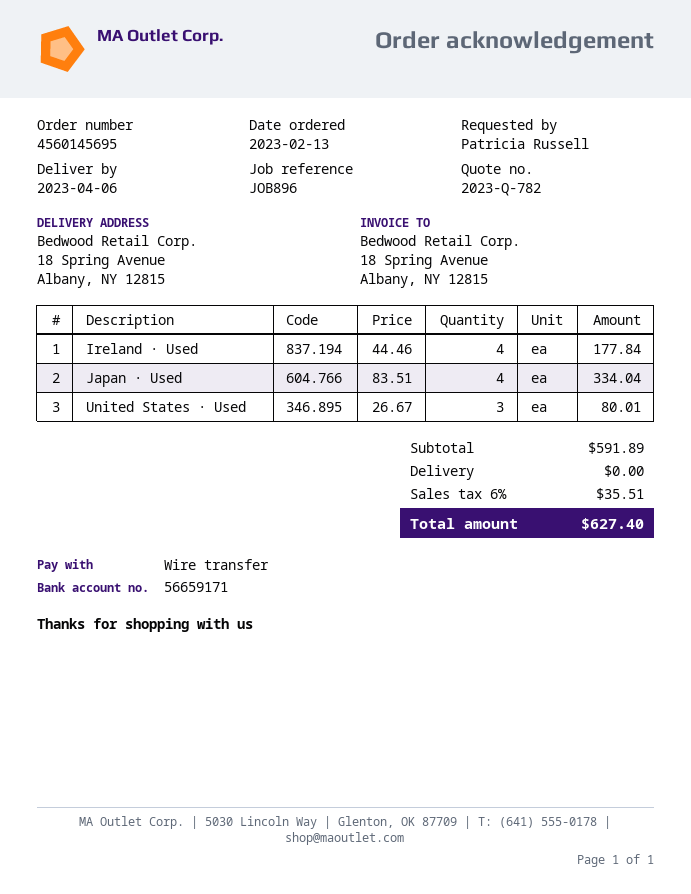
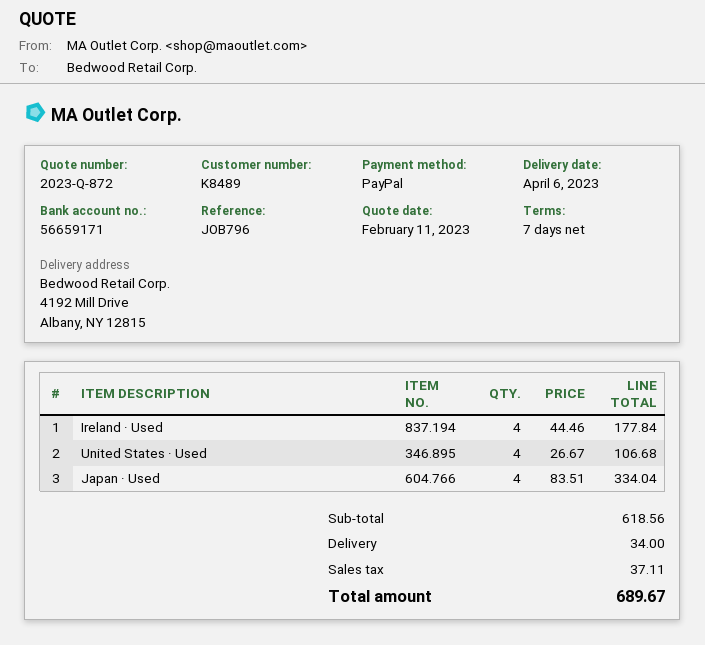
quote number: 2023-Q-782 -> 2023-Q-872
reference: JOB896 -> JOB796
payment method: bank transfer -> PayPal
ship to: 18 Spring Avenue, Albany, NY 12815 -> 4192 Mill Drive, Albany, NY 12815
United States · Used: 3 x 26.67 = 80.01 -> 4 x 26.67 = 106.68
subtotal: 591.89 -> 618.56
shipping: 0.00 -> 34.00
tax: 35.51 -> 37.11
total: 627.40 -> 689.67

